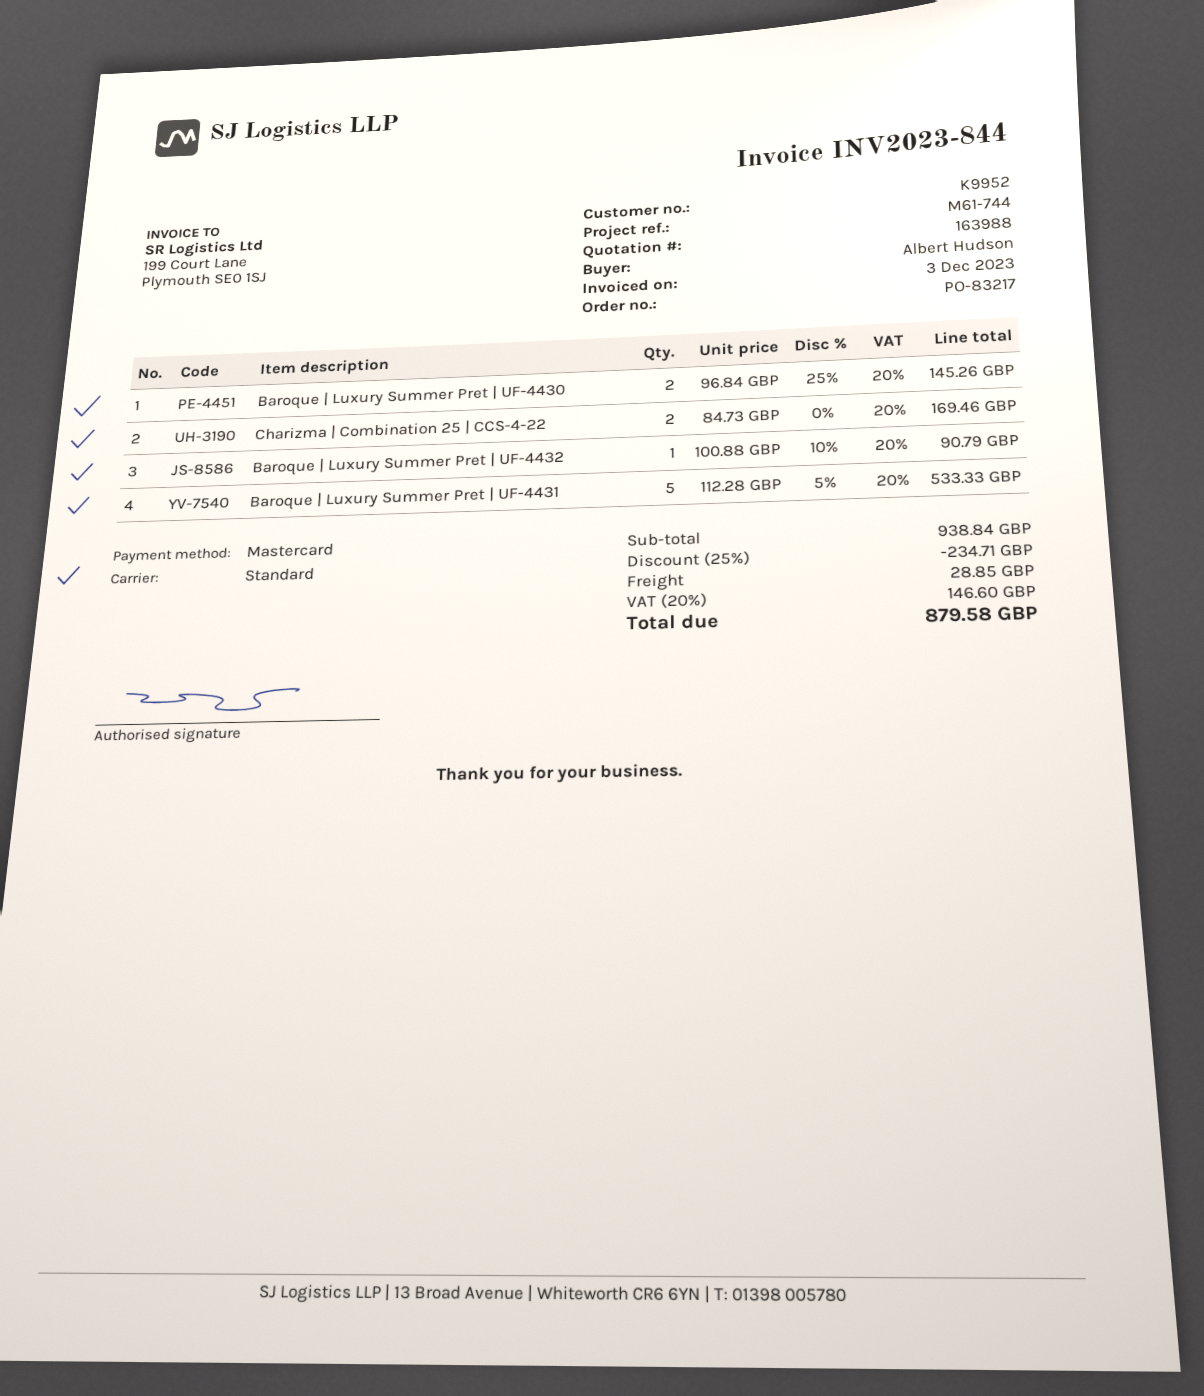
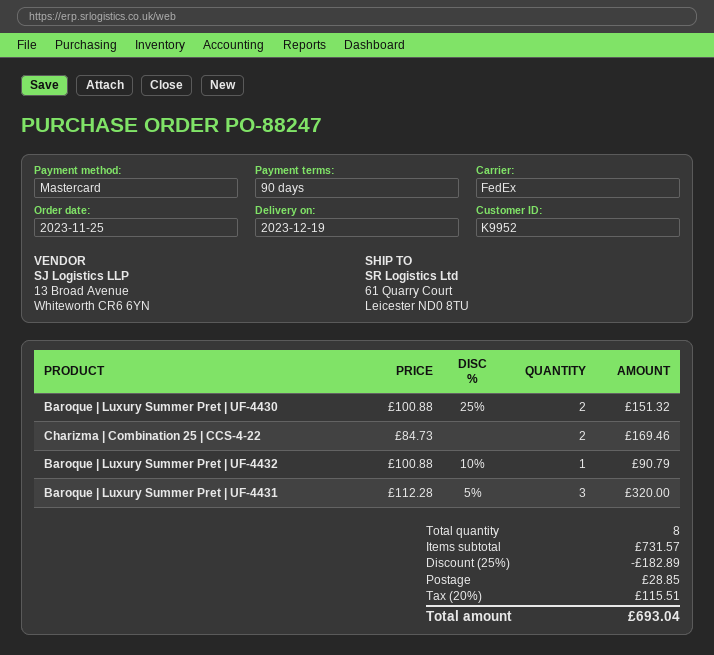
order number: PO-83217 -> PO-88247
shipping method: standard -> FedEx
Baroque | Luxury Summer Pret | UF-4430: 2 x 96.84 - 25% = 145.26 -> 2 x 100.88 - 25% = 151.32
Baroque | Luxury Summer Pret | UF-4431: 5 x 112.28 - 5% = 533.33 -> 3 x 112.28 - 5% = 320.00
subtotal: 938.84 -> 731.57
discount: 25% = 234.71 -> 25% = 182.89
tax: 20% = 146.60 -> 20% = 115.51
total: 879.58 -> 693.04

